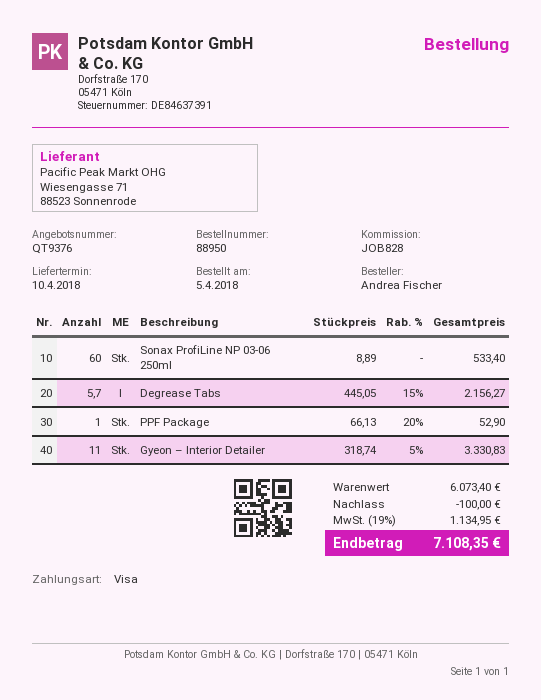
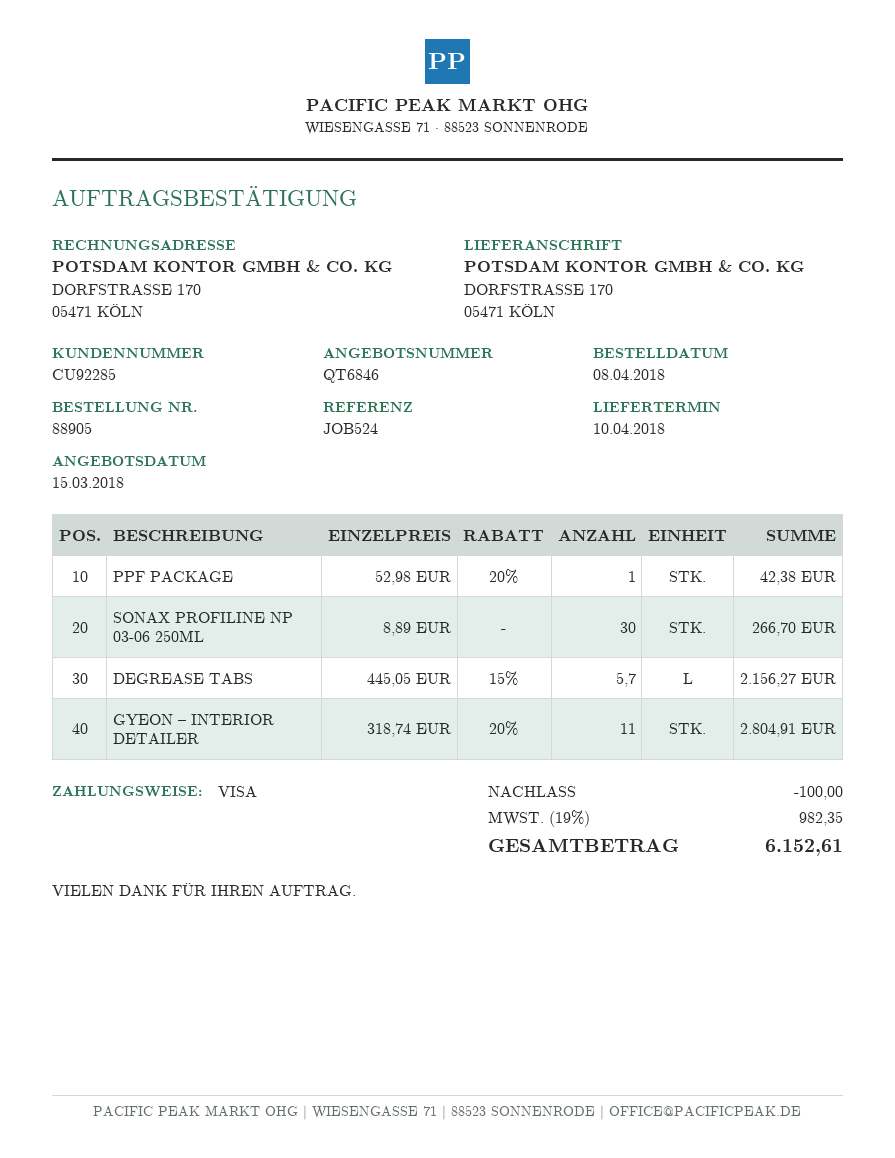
quote number: QT9376 -> QT6846
order number: 88950 -> 88905
order date: 2018-04-05 -> 2018-04-08
reference: JOB828 -> JOB524
Sonax ProfiLine NP 03-06 250ml: 60 x 8.89 = 533.40 -> 30 x 8.89 = 266.70
PPF Package: 1 x 66.13 - 20% = 52.90 -> 1 x 52.98 - 20% = 42.38
Gyeon – Interior Detailer: 11 x 318.74 - 5% = 3330.83 -> 11 x 318.74 - 20% = 2804.91
tax: 19% = 1134.95 -> 19% = 982.35
total: 7108.35 -> 6152.61

